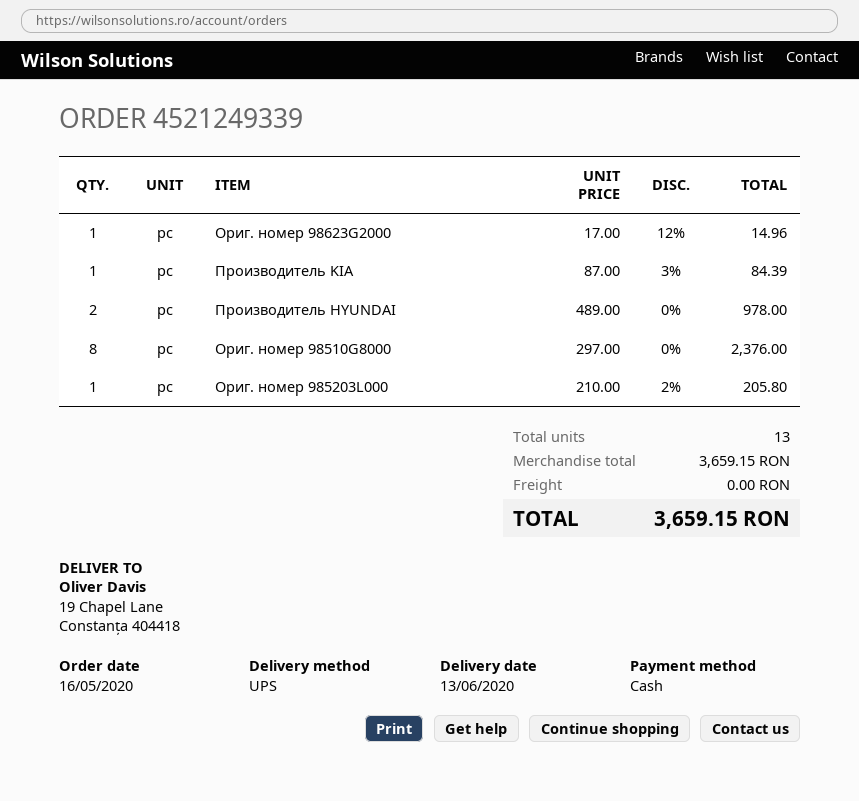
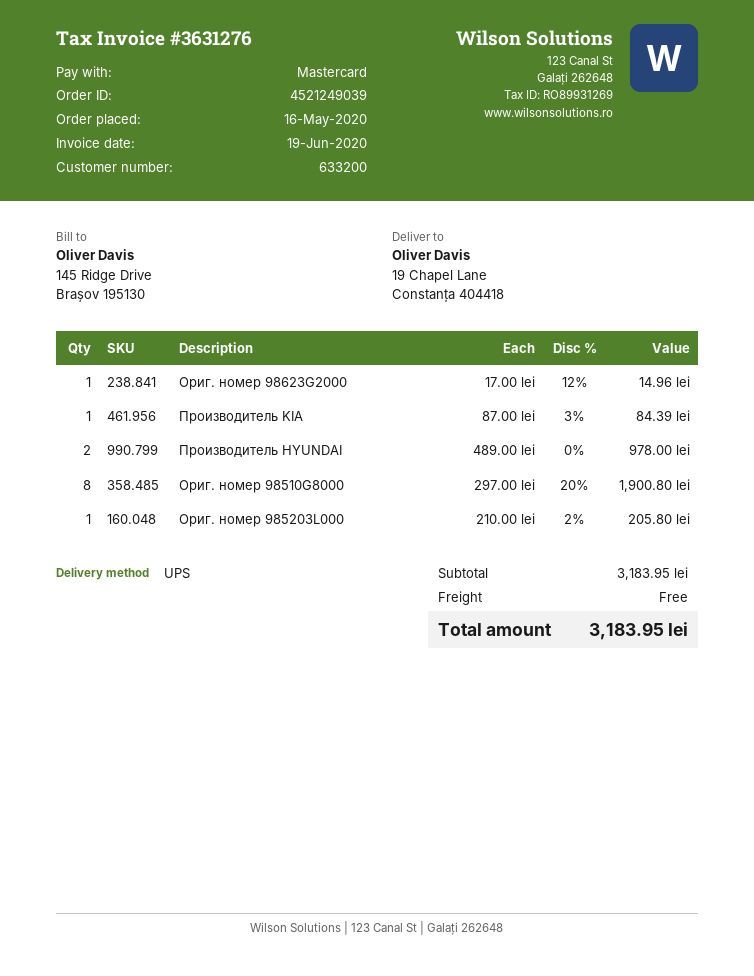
order number: 4521249339 -> 4521249039
payment method: cash -> Mastercard
Ориг. номер 98510G8000: 8 x 297.00 = 2376.00 -> 8 x 297.00 - 20% = 1900.80
subtotal: 3659.15 -> 3183.95
total: 3659.15 -> 3183.95

